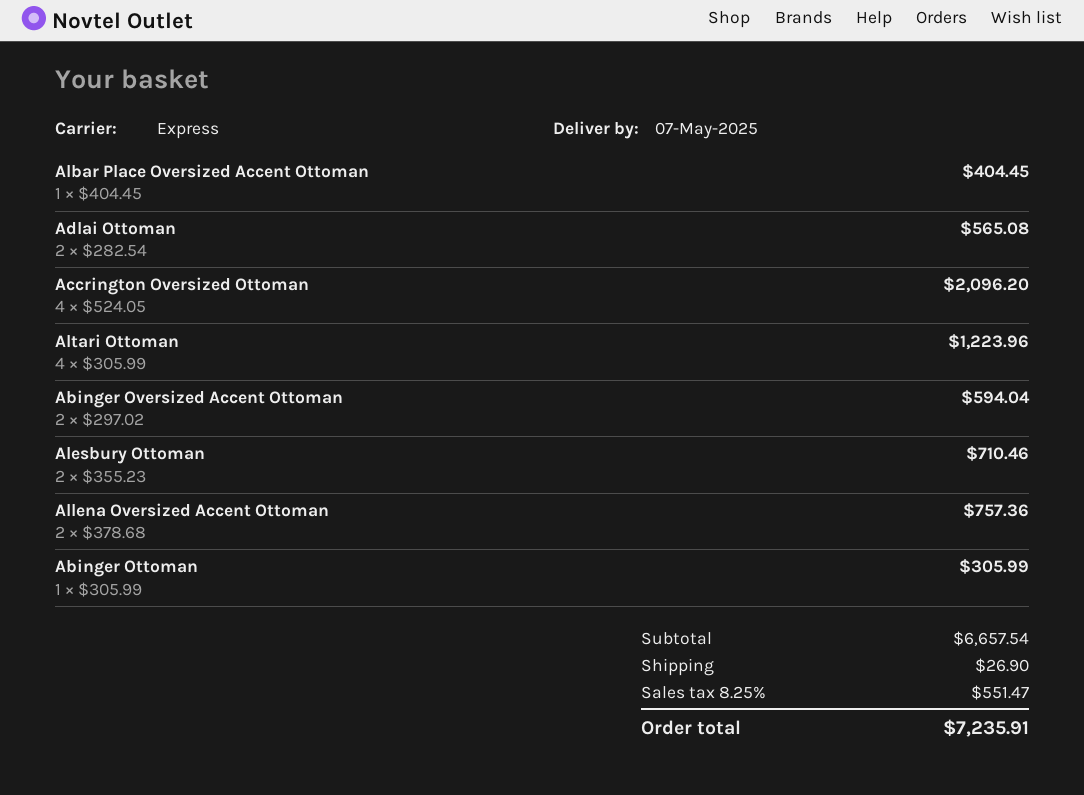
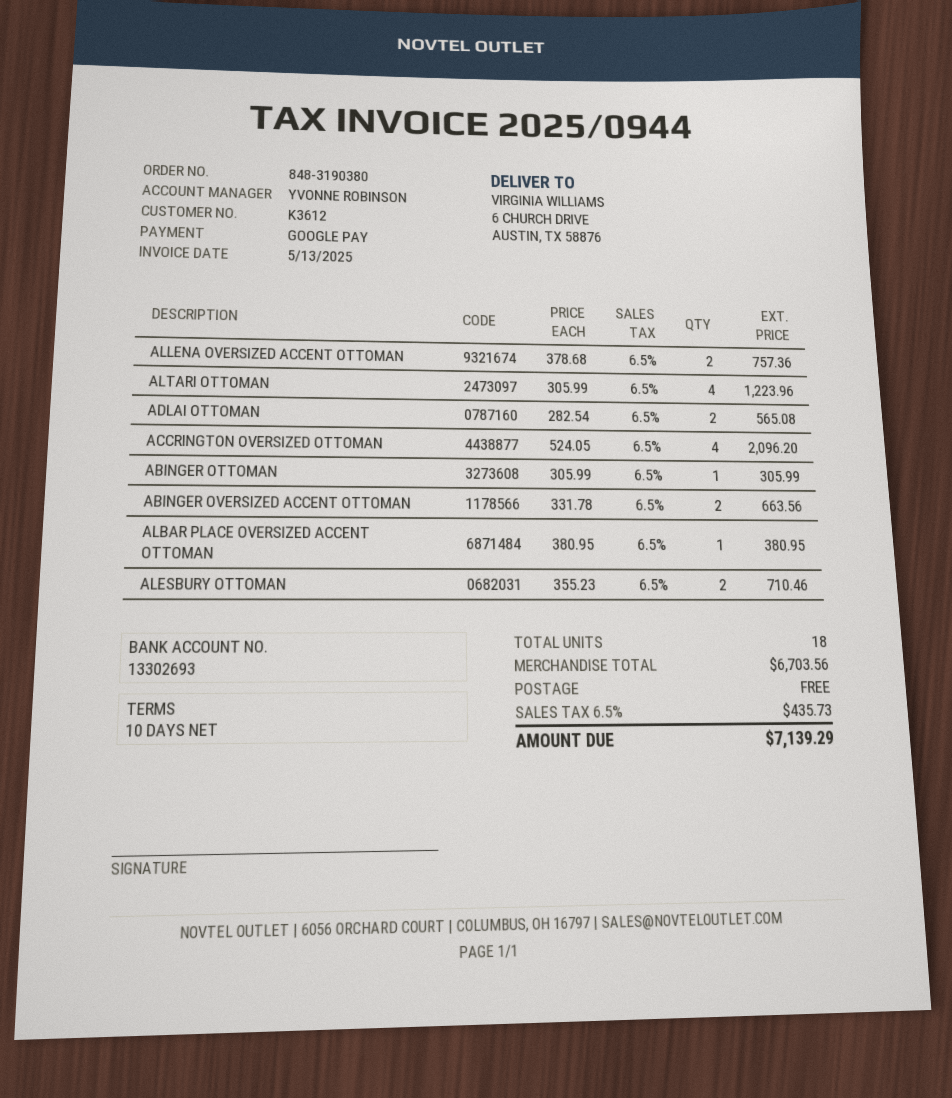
Albar Place Oversized Accent Ottoman: 1 x 404.45 = 404.45 -> 1 x 380.95 = 380.95
Abinger Oversized Accent Ottoman: 2 x 297.02 = 594.04 -> 2 x 331.78 = 663.56
subtotal: 6657.54 -> 6703.56
shipping: 26.90 -> 0.00
tax: 8.25% = 551.47 -> 6.5% = 435.73
total: 7235.91 -> 7139.29

